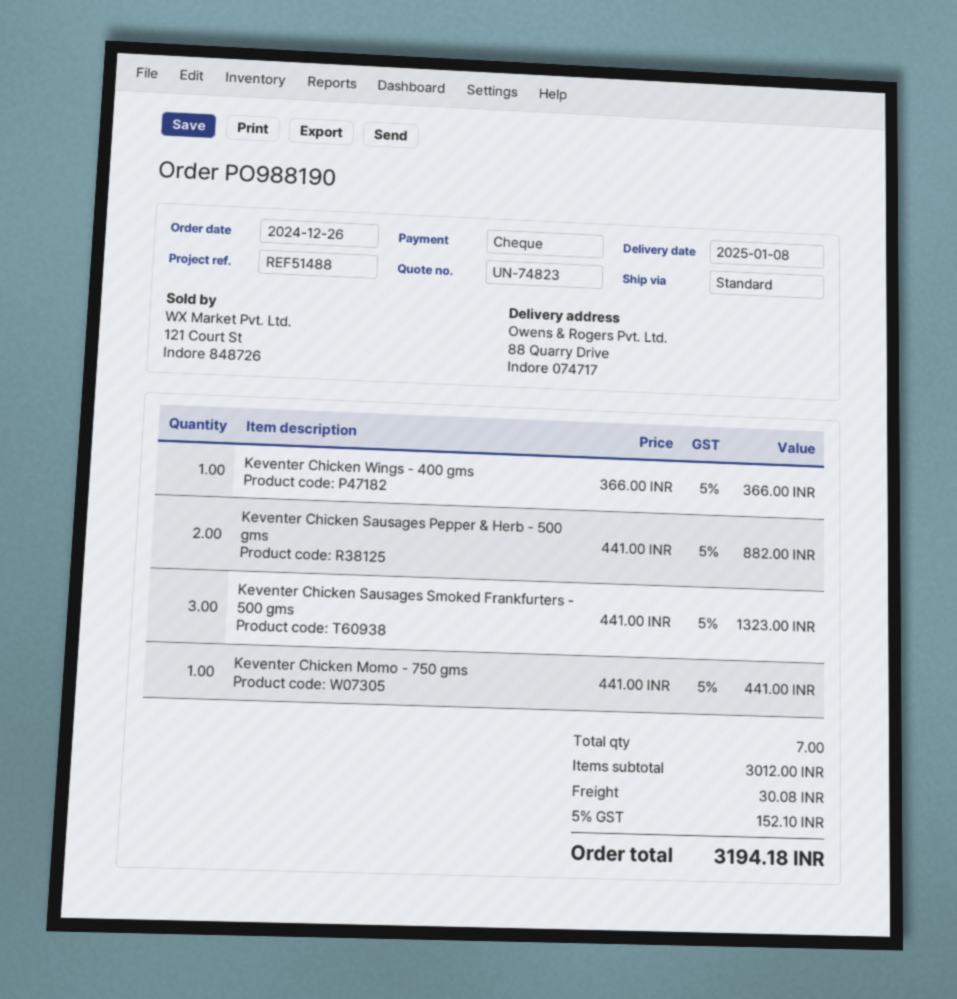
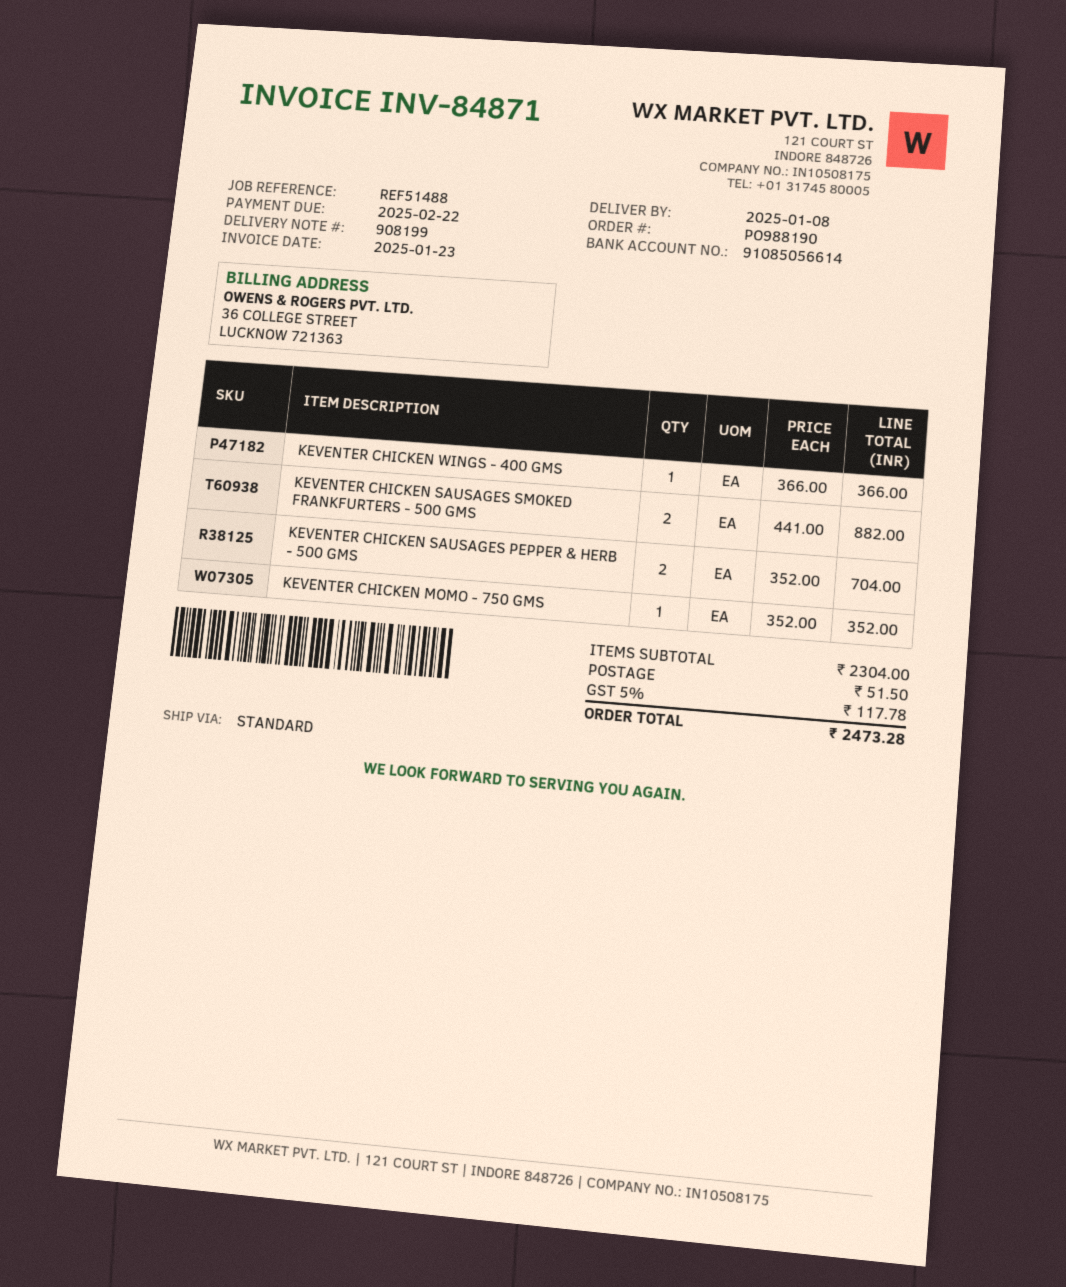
Keventer Chicken Sausages Pepper & Herb - 500 gms: 2 x 441.00 = 882.00 -> 2 x 352.00 = 704.00
Keventer Chicken Sausages Smoked Frankfurters - 500 gms: 3 x 441.00 = 1323.00 -> 2 x 441.00 = 882.00
Keventer Chicken Momo - 750 gms: 1 x 441.00 = 441.00 -> 1 x 352.00 = 352.00
subtotal: 3012.00 -> 2304.00
shipping: 30.08 -> 51.50
tax: 5% = 152.10 -> 5% = 117.78
total: 3194.18 -> 2473.28

